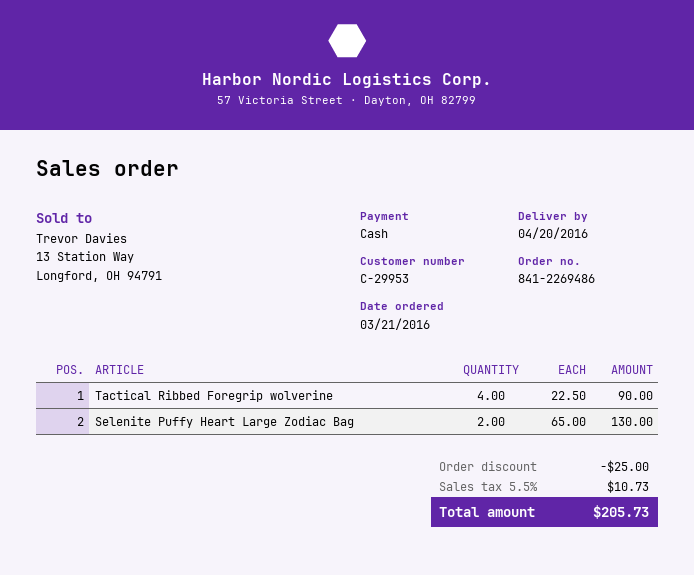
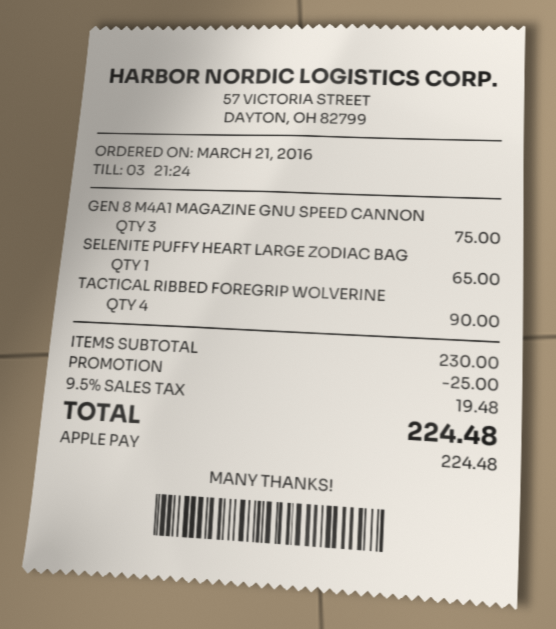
payment method: cash -> Apple Pay
Selenite Puffy Heart Large Zodiac Bag: 2 for 130.00 -> 1 for 65.00
GEN 8 M4A1 MAGAZINE GNU SPEED CANNON: none -> 3 for 75.00
tax: 5.5% = 10.73 -> 9.5% = 19.48
total: 205.73 -> 224.48

